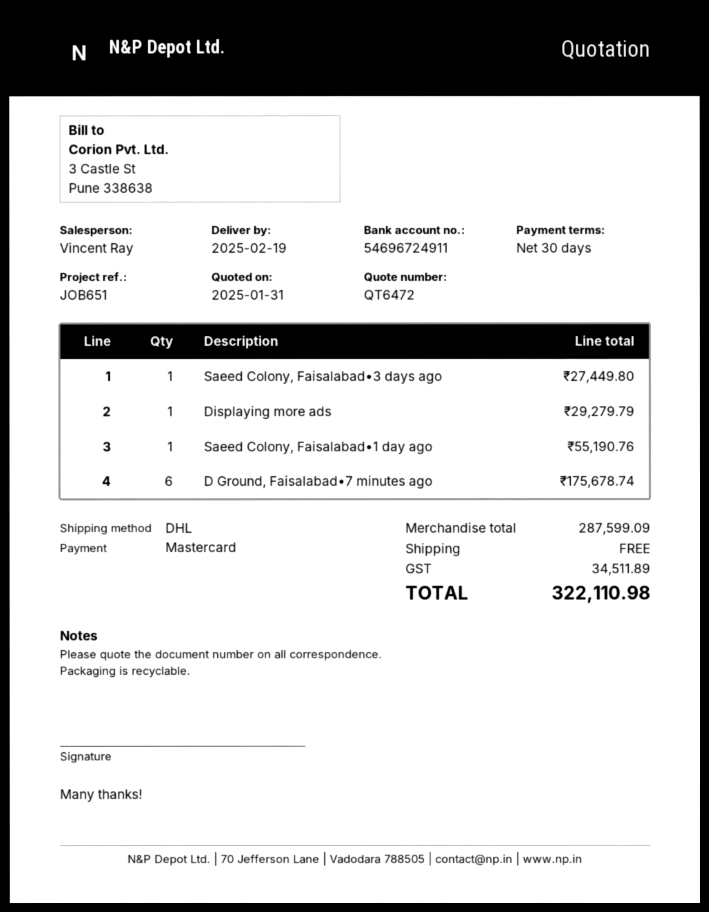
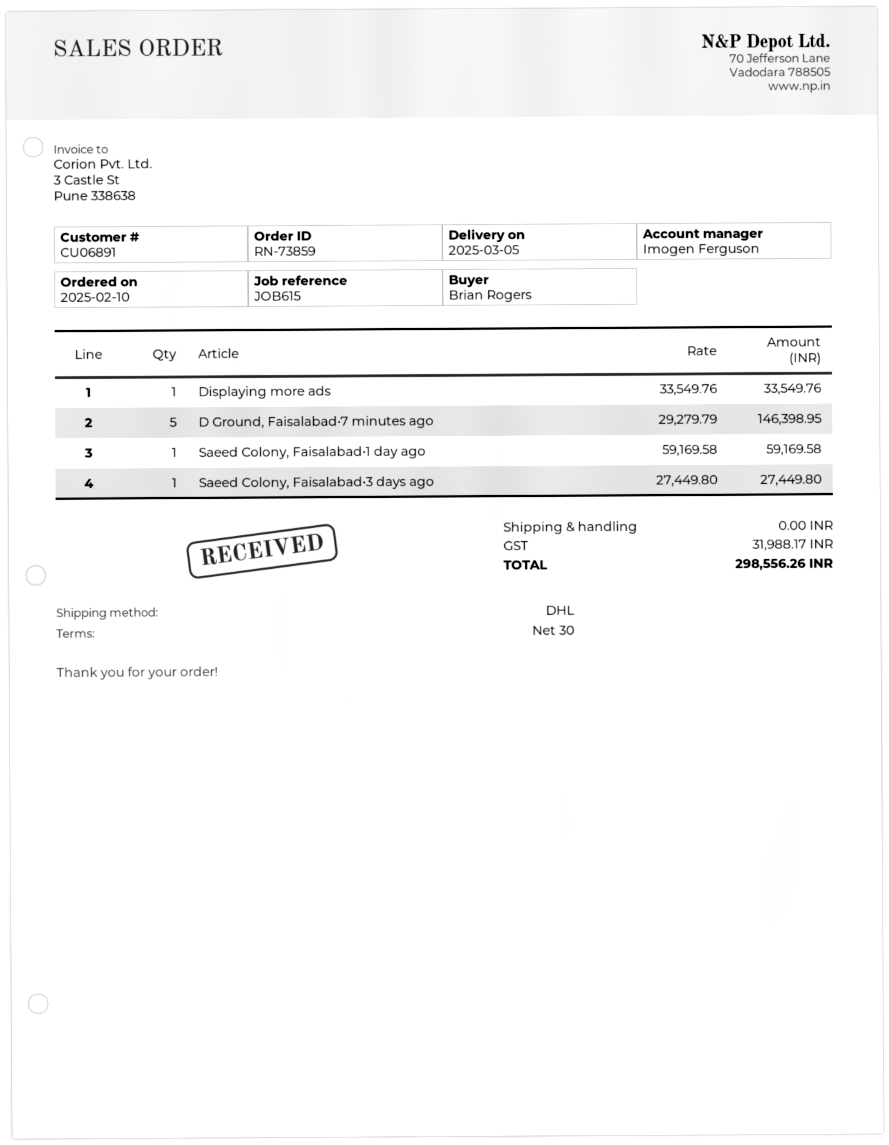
delivery date: 2025-02-19 -> 2025-03-05
reference: JOB651 -> JOB615
sales rep: Vincent Ray -> Imogen Ferguson
Displaying more ads: 1 for 29279.79 -> 1 for 33549.76
Saeed Colony, Faisalabad•1 day ago: 1 for 55190.76 -> 1 for 59169.58
D Ground, Faisalabad•7 minutes ago: 6 for 175678.74 -> 5 for 146398.95
tax: 34511.89 -> 31988.17
total: 322110.98 -> 298556.26

